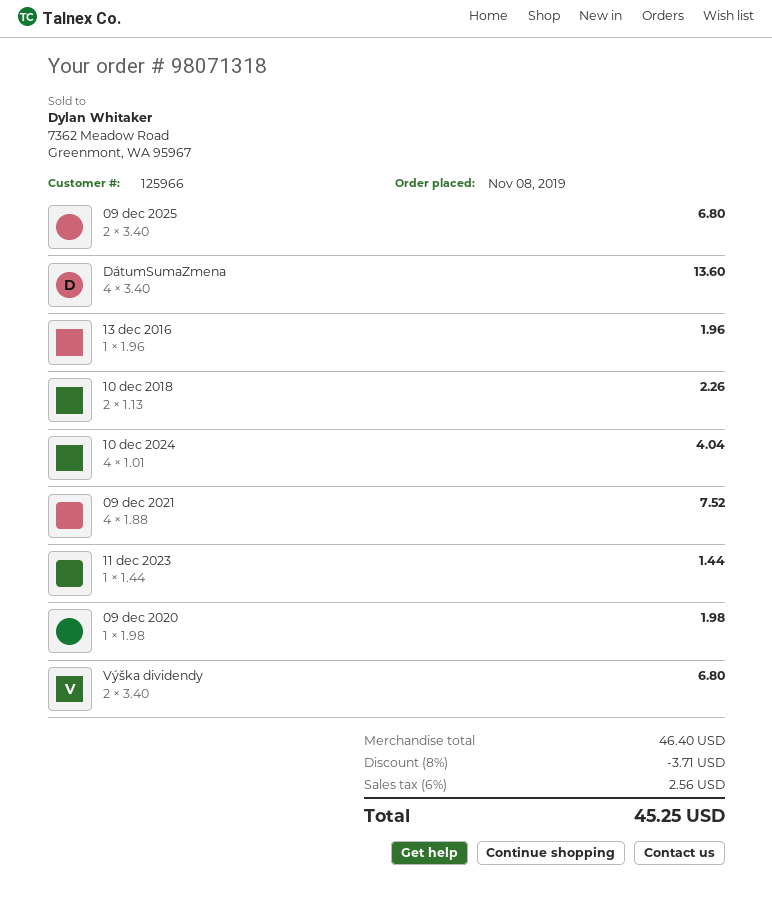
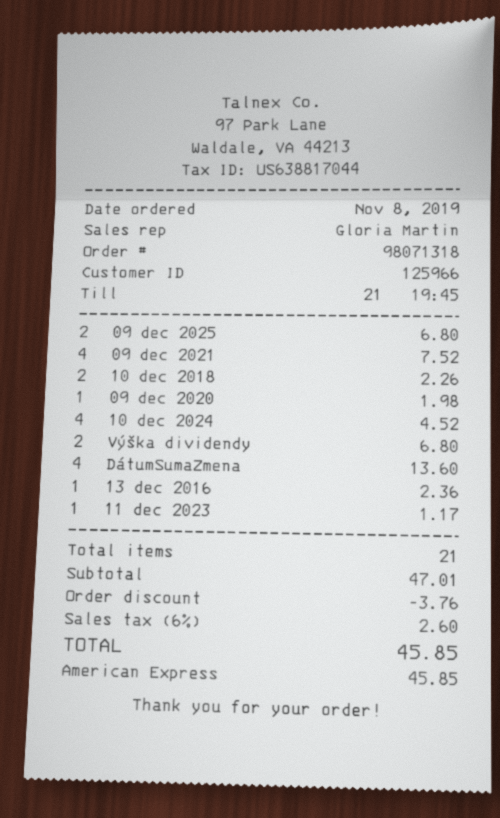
13 dec 2016: 1 for 1.96 -> 1 for 2.36
10 dec 2024: 4 for 4.04 -> 4 for 4.52
11 dec 2023: 1 for 1.44 -> 1 for 1.17
subtotal: 46.40 -> 47.01
discount: 3.71 -> 3.76
tax: 6% = 2.56 -> 6% = 2.60
total: 45.25 -> 45.85

